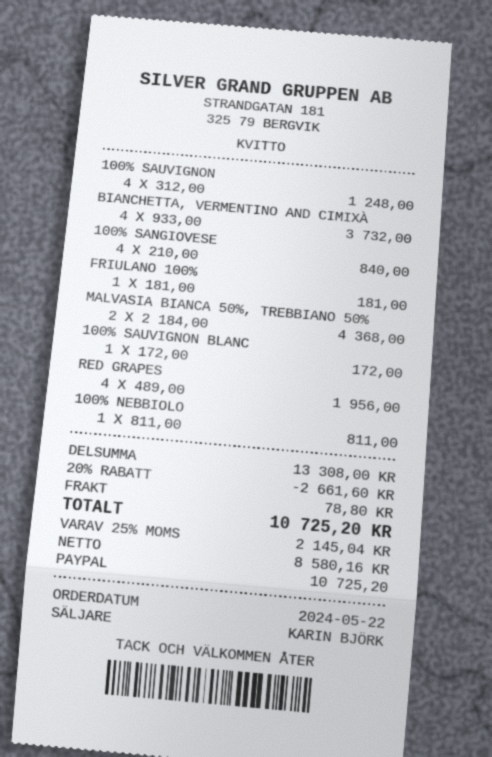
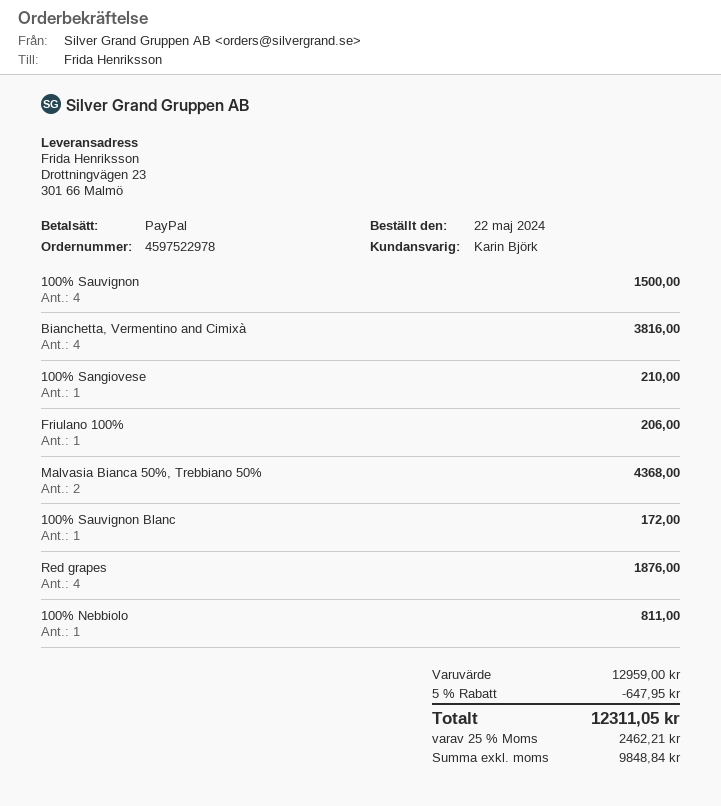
100% SAUVIGNON: 4 for 1248.00 -> 4 for 1500.00
BIANCHETTA, VERMENTINO AND CIMIXÀ: 4 for 3732.00 -> 4 for 3816.00
100% SANGIOVESE: 4 for 840.00 -> 1 for 210.00
FRIULANO 100%: 1 for 181.00 -> 1 for 206.00
RED GRAPES: 4 for 1956.00 -> 4 for 1876.00
subtotal: 13308.00 -> 12959.00
discount: 20% = 2661.60 -> 5% = 647.95
shipping: 78.80 -> none
net: 8580.16 -> 9848.84
tax: 25% = 2145.04 -> 25% = 2462.21
total: 10725.20 -> 12311.05

